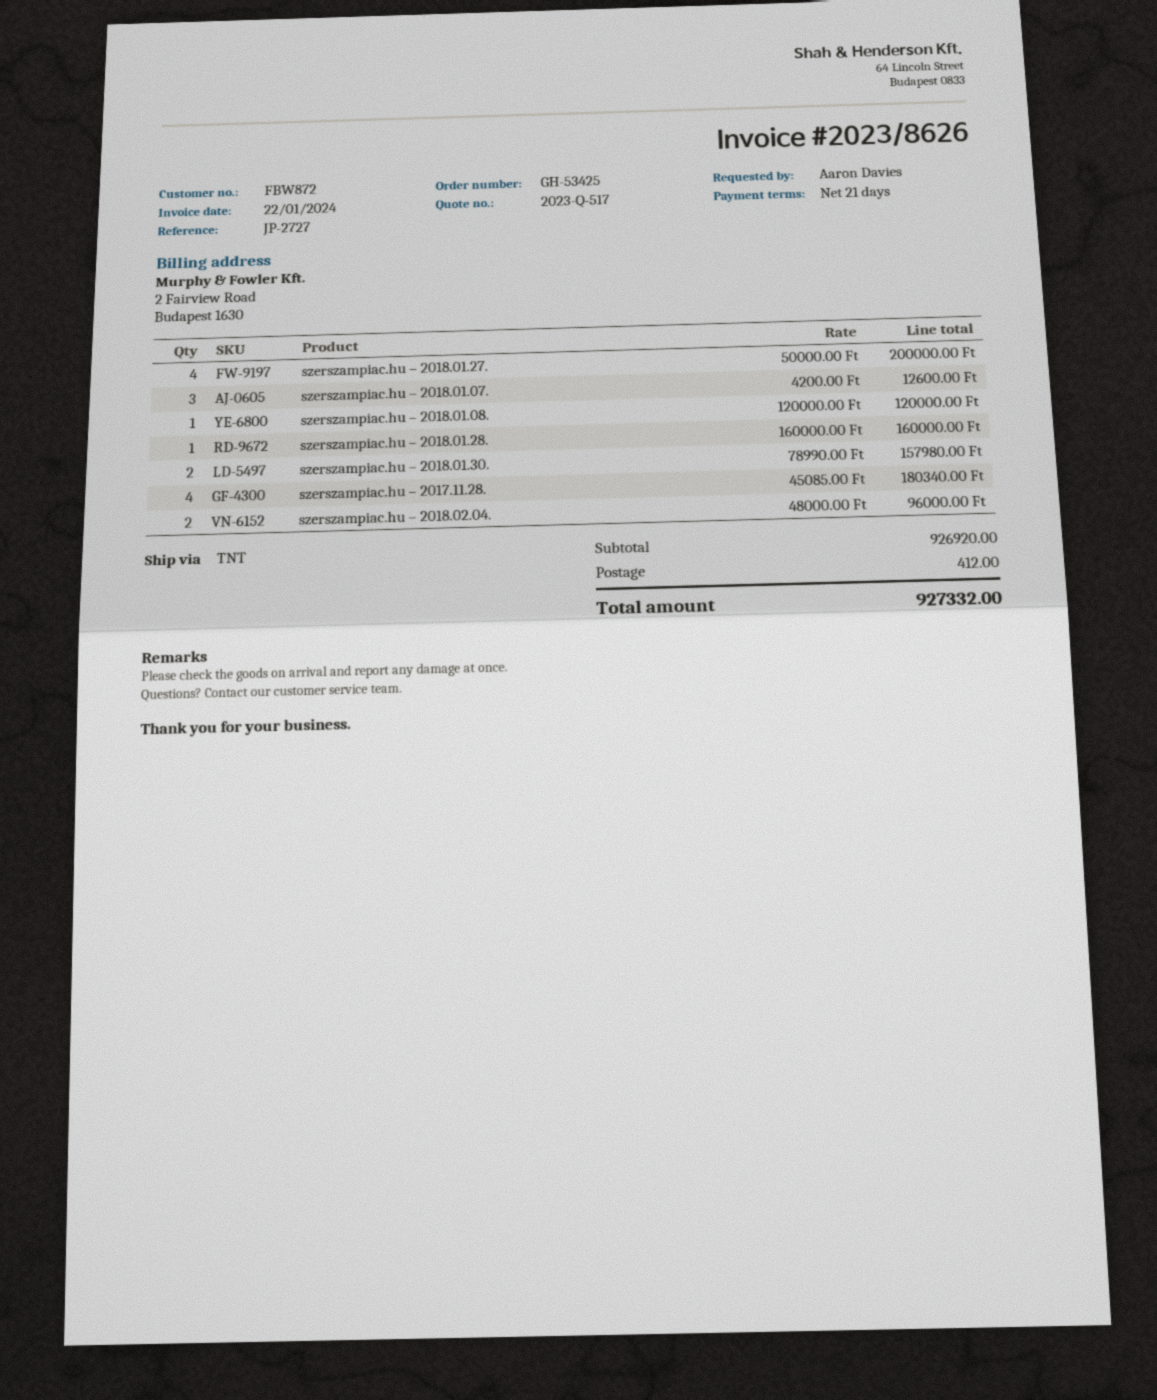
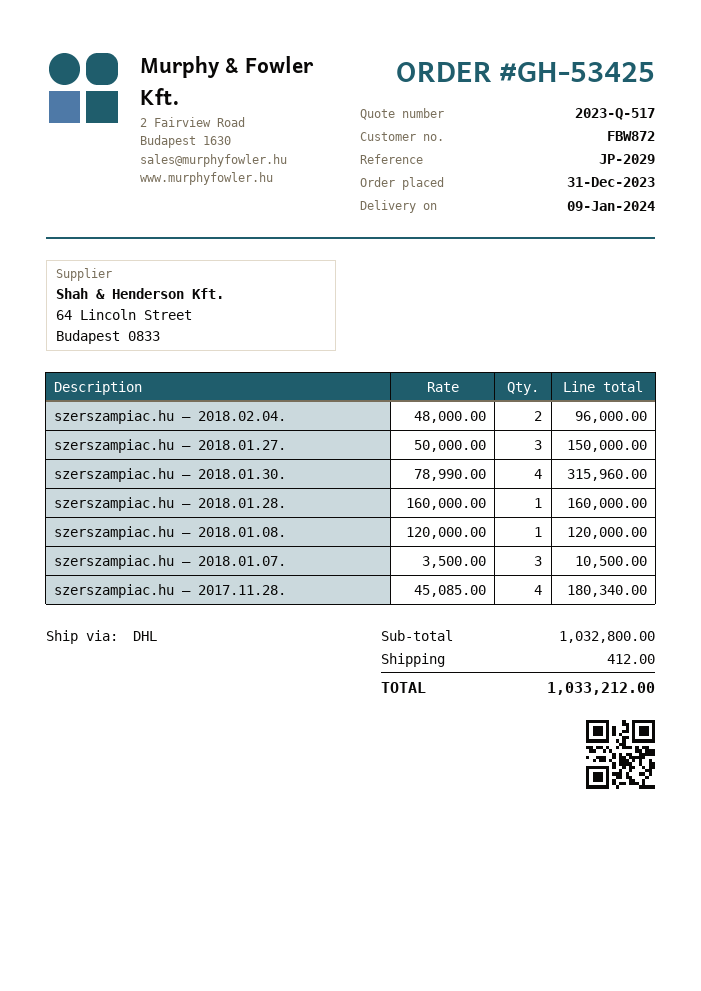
reference: JP-2727 -> JP-2029
shipping method: TNT -> DHL
szerszampiac.hu – 2018.01.27.: 4 x 50000.00 = 200000.00 -> 3 x 50000.00 = 150000.00
szerszampiac.hu – 2018.01.07.: 3 x 4200.00 = 12600.00 -> 3 x 3500.00 = 10500.00
szerszampiac.hu – 2018.01.30.: 2 x 78990.00 = 157980.00 -> 4 x 78990.00 = 315960.00
subtotal: 926920.00 -> 1032800.00
total: 927332.00 -> 1033212.00

